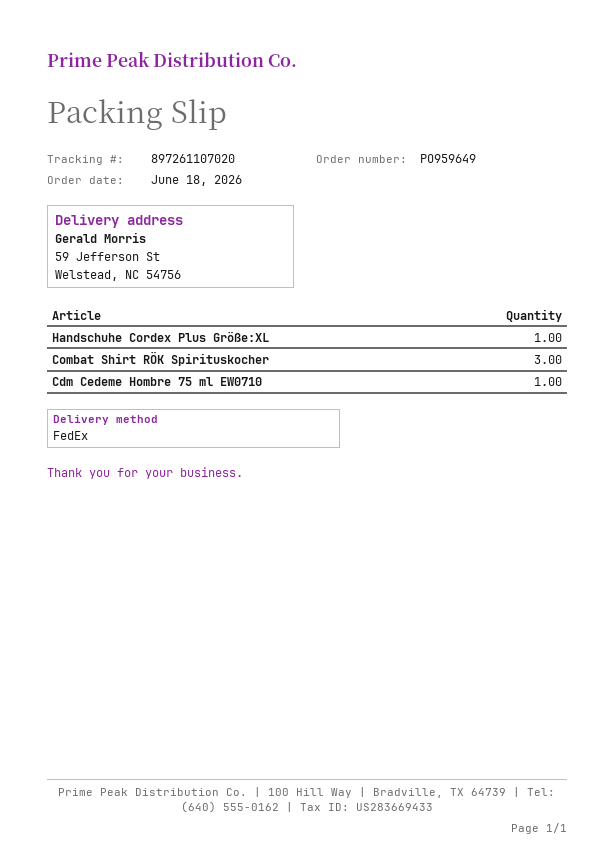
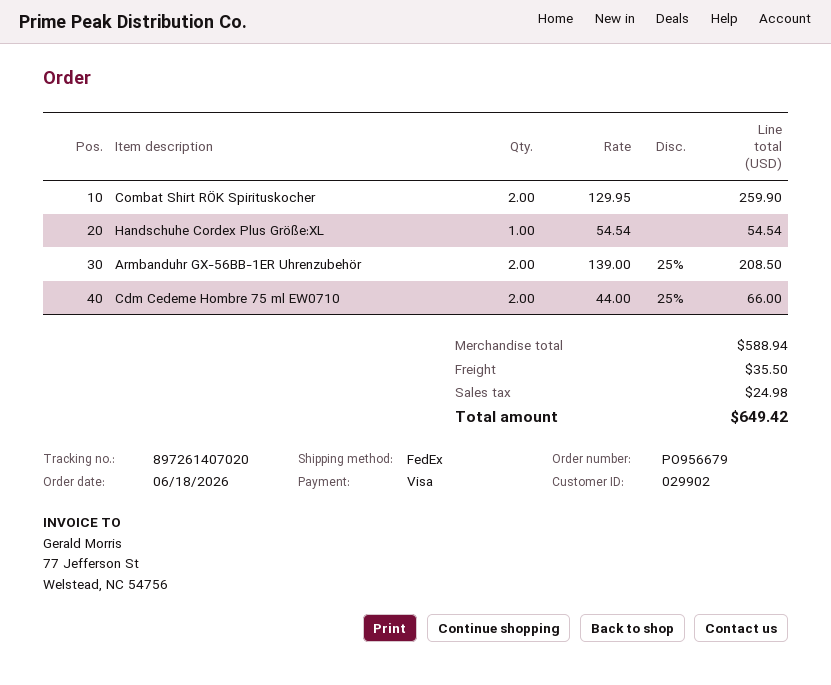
order number: PO959649 -> PO956679
tracking number: 897261107020 -> 897261407020
Combat Shirt RÖK Spirituskocher: 3 -> 2
Cdm Cedeme Hombre 75 ml EW0710: 1 -> 2
Armbanduhr GX-56BB-1ER Uhrenzubehör: none -> 2

